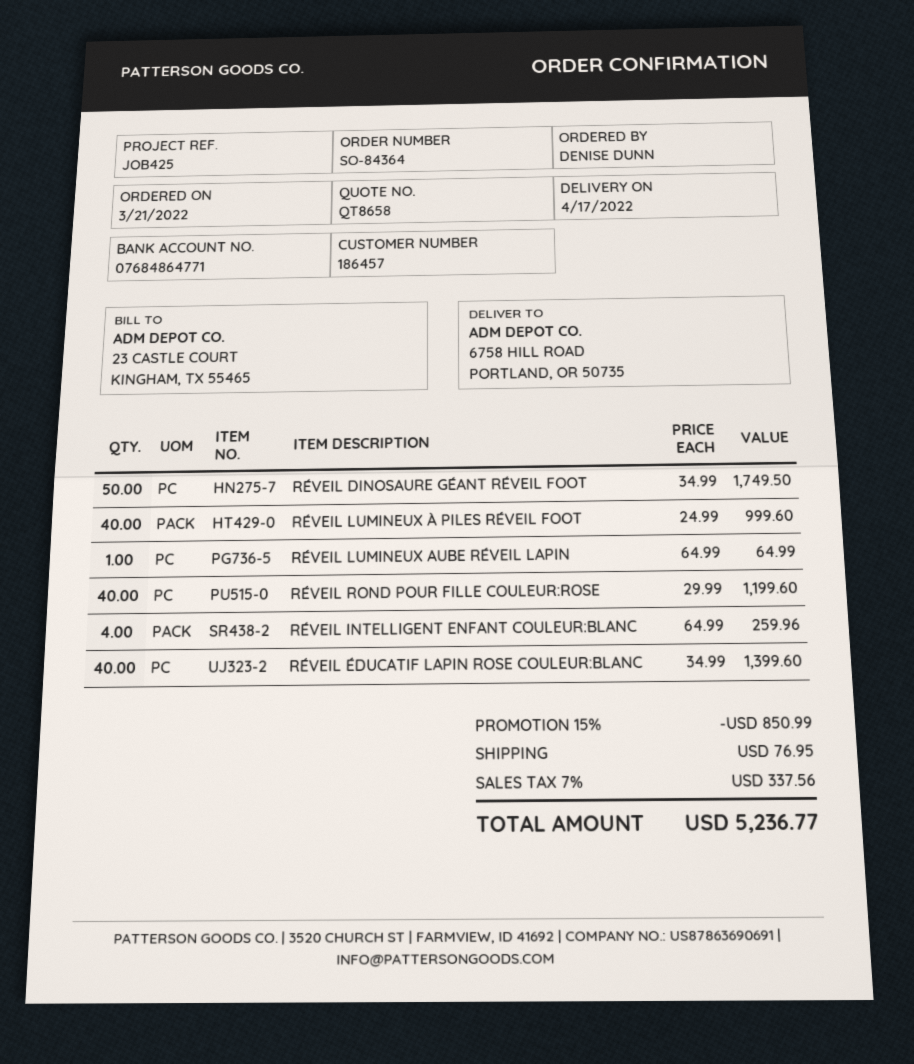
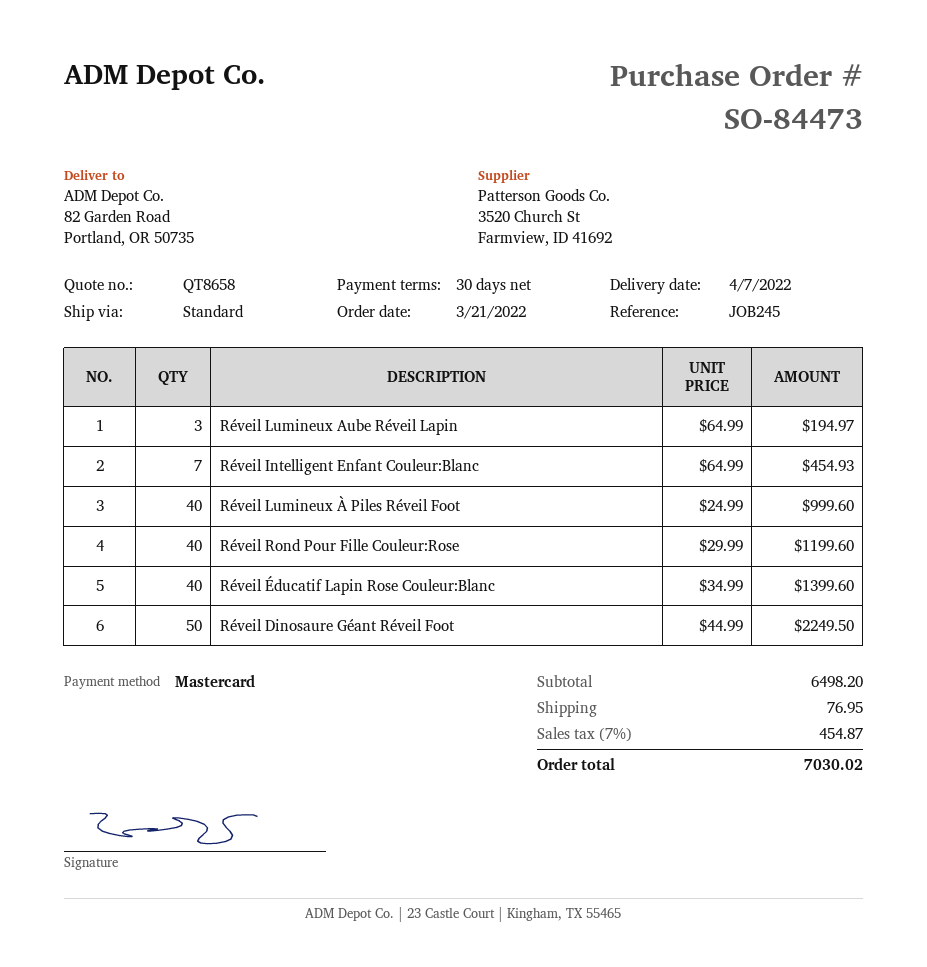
order number: SO-84364 -> SO-84473
delivery date: 2022-04-17 -> 2022-04-07
reference: JOB425 -> JOB245
ship to: 6758 HILL ROAD, PORTLAND, OR 50735 -> 82 Garden Road, Portland, OR 50735
RÉVEIL DINOSAURE GÉANT RÉVEIL FOOT: 50 x 34.99 = 1749.50 -> 50 x 44.99 = 2249.50
RÉVEIL LUMINEUX AUBE RÉVEIL LAPIN: 1 x 64.99 = 64.99 -> 3 x 64.99 = 194.97
RÉVEIL INTELLIGENT ENFANT COULEUR:BLANC: 4 x 64.99 = 259.96 -> 7 x 64.99 = 454.93
discount: 15% = 850.99 -> none
tax: 7% = 337.56 -> 7% = 454.87
total: 5236.77 -> 7030.02

